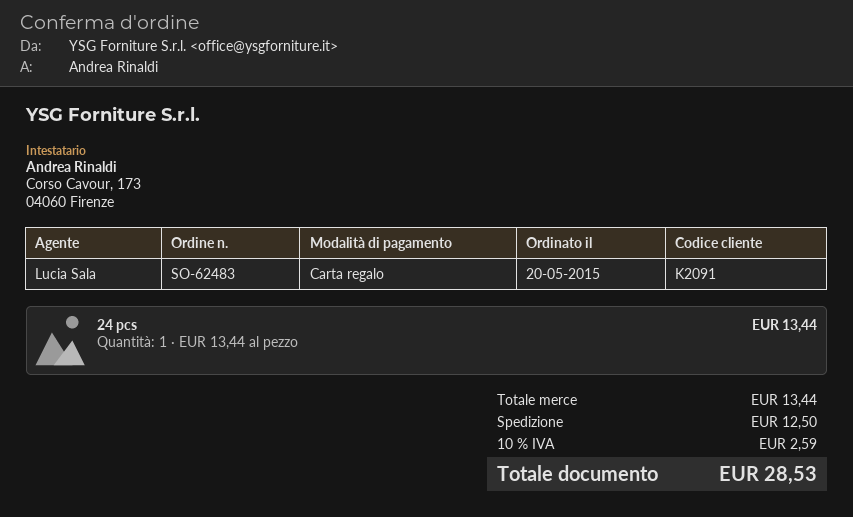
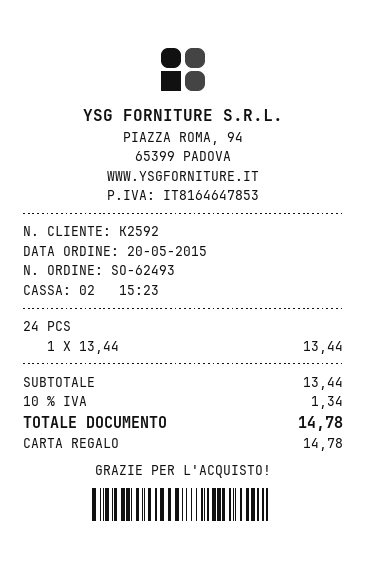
order number: SO-62483 -> SO-62493
customer number: K2091 -> K2592
shipping: 12.50 -> none
tax: 10% = 2.59 -> 10% = 1.34
total: 28.53 -> 14.78

